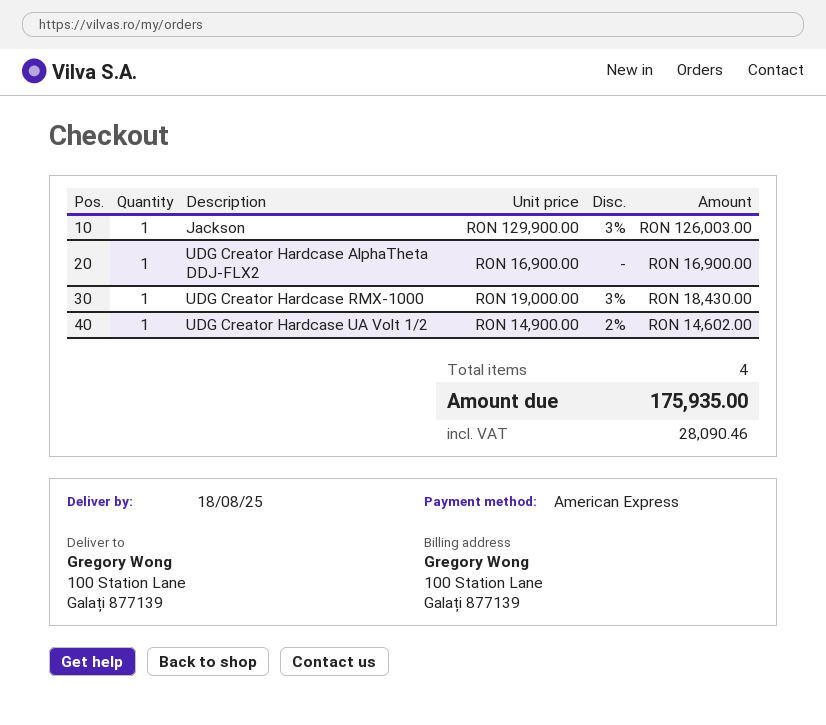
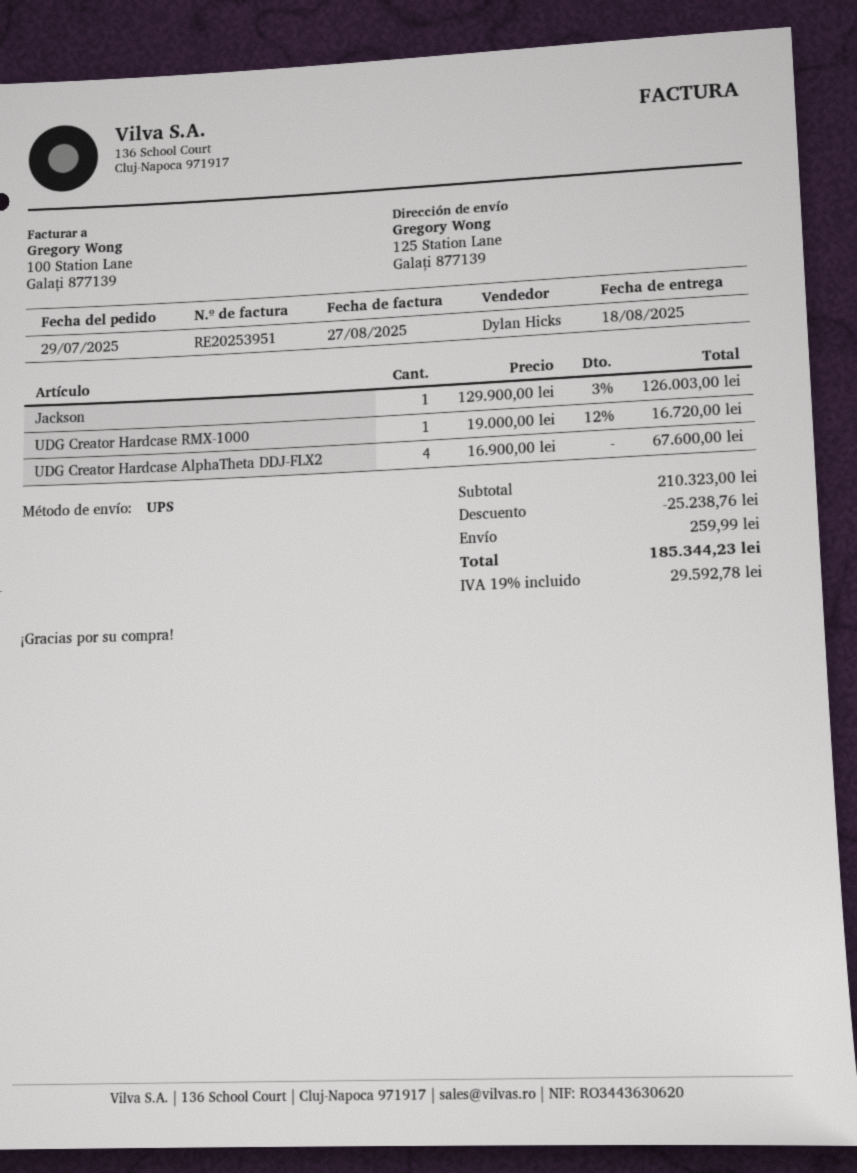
ship to: 100 Station Lane, Galați 877139 -> 125 Station Lane, Galați 877139
UDG Creator Hardcase AlphaTheta DDJ-FLX2: 1 x 16900.00 = 16900.00 -> 4 x 16900.00 = 67600.00
UDG Creator Hardcase RMX-1000: 1 x 19000.00 - 3% = 18430.00 -> 1 x 19000.00 - 12% = 16720.00
UDG Creator Hardcase UA Volt 1/2: 1 x 14900.00 - 2% = 14602.00 -> none
discount: none -> 25238.76
shipping: none -> 259.99
tax: 28090.46 -> 29592.78
total: 175935.00 -> 185344.23

